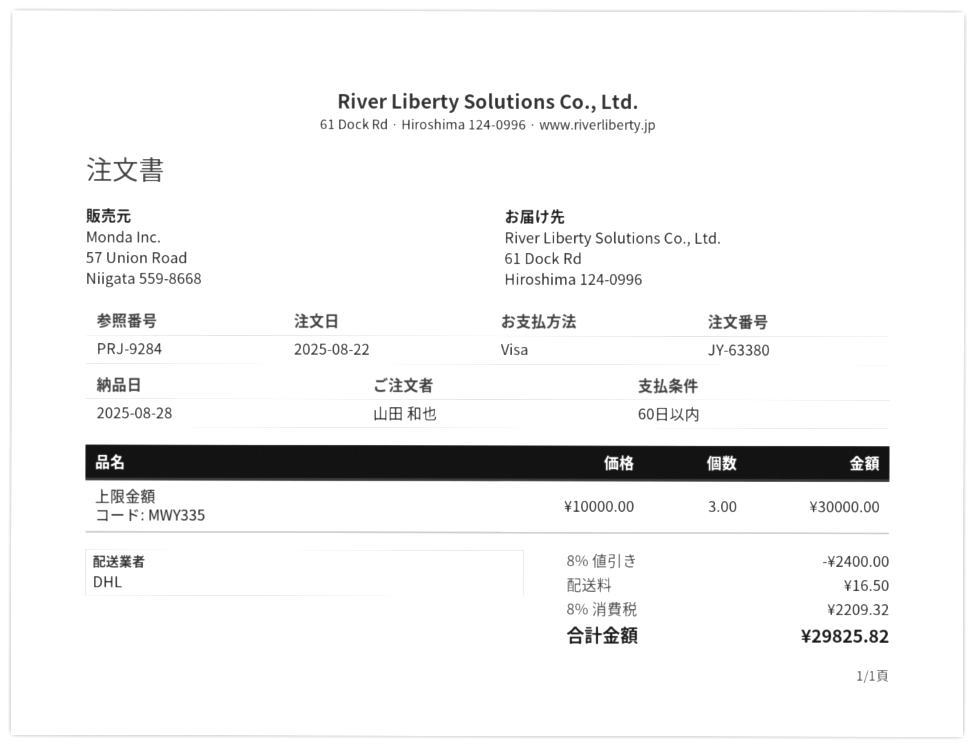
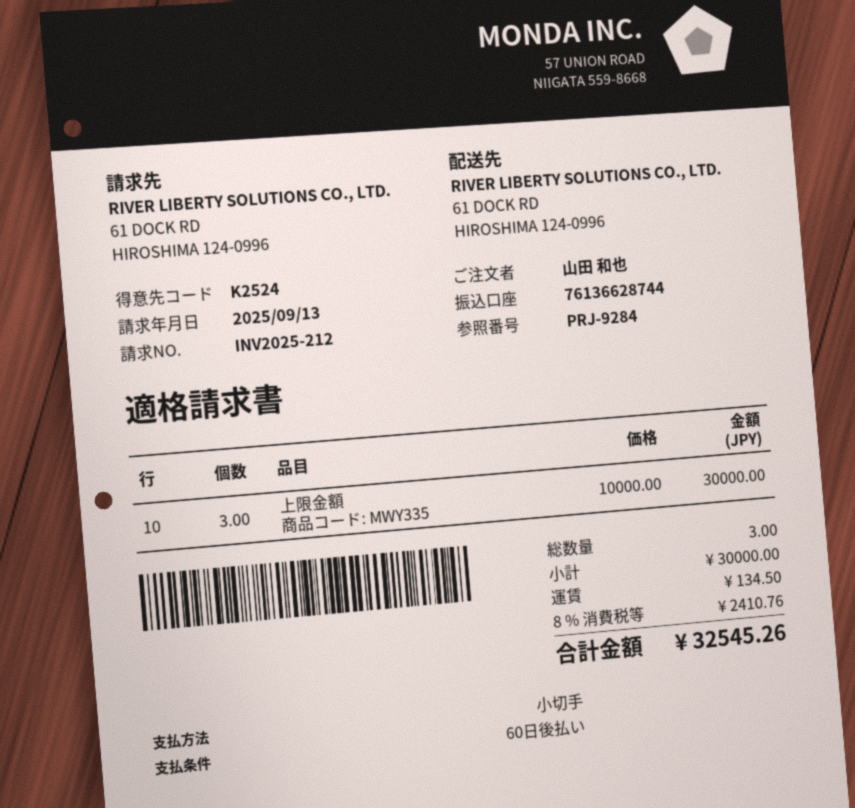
payment method: Visa -> cheque
discount: 8% = 2400.00 -> none
shipping: 16.50 -> 134.50
tax: 8% = 2209.32 -> 8% = 2410.76
total: 29825.82 -> 32545.26

